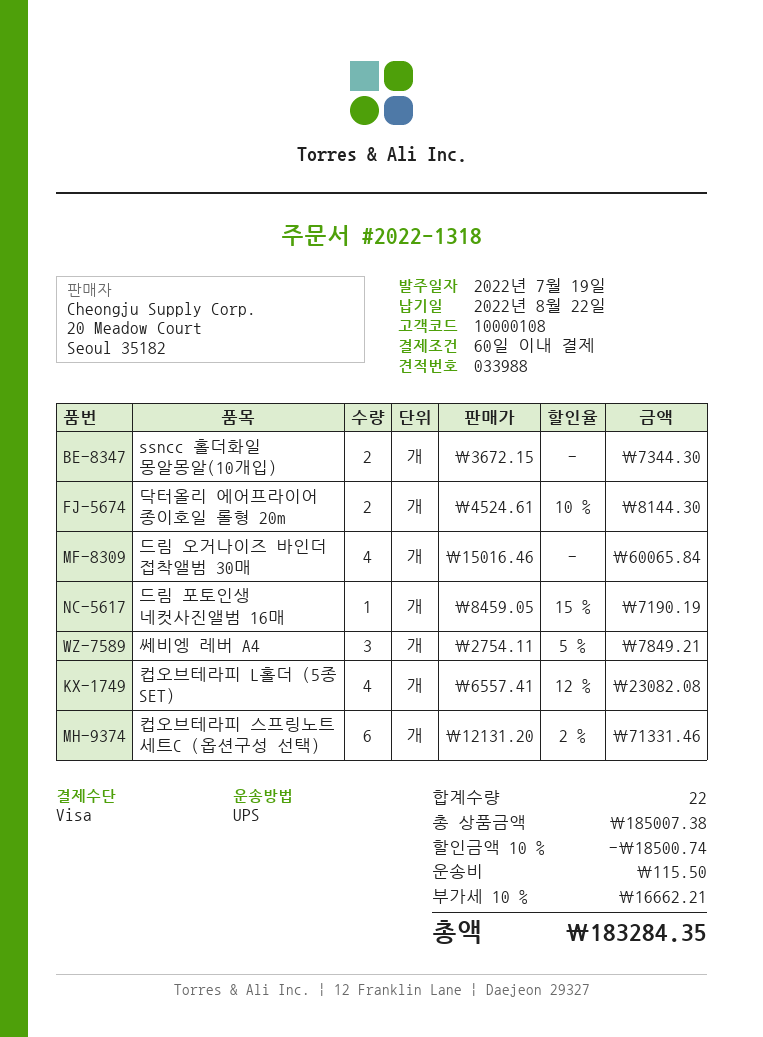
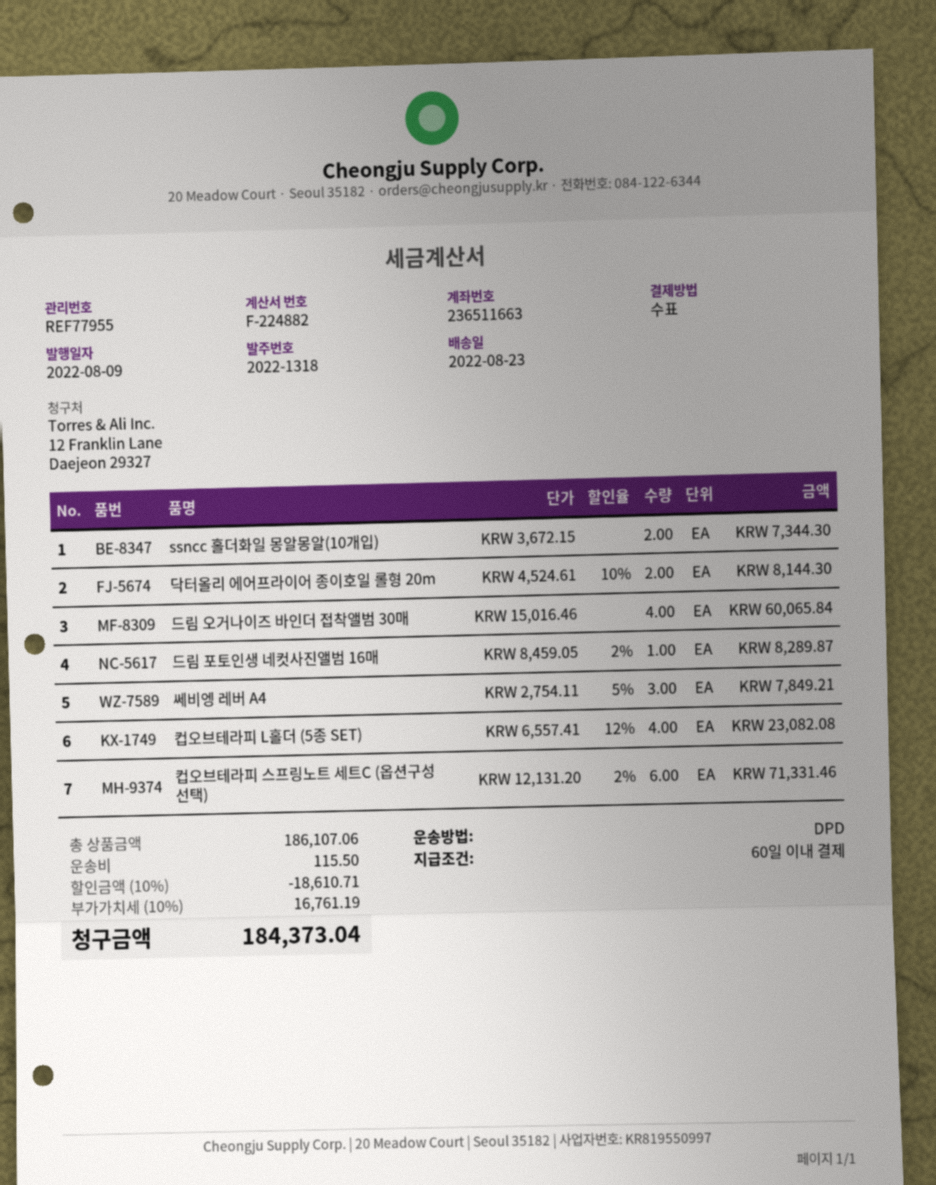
delivery date: 2022-08-22 -> 2022-08-23
payment method: Visa -> cheque
shipping method: UPS -> DPD
드림 포토인생 네컷사진앨범 16매: 1 x 8459.05 - 15% = 7190.19 -> 1 x 8459.05 - 2% = 8289.87
subtotal: 185007.38 -> 186107.06
discount: 10% = 18500.74 -> 10% = 18610.71
tax: 10% = 16662.21 -> 10% = 16761.19
total: 183284.35 -> 184373.04

